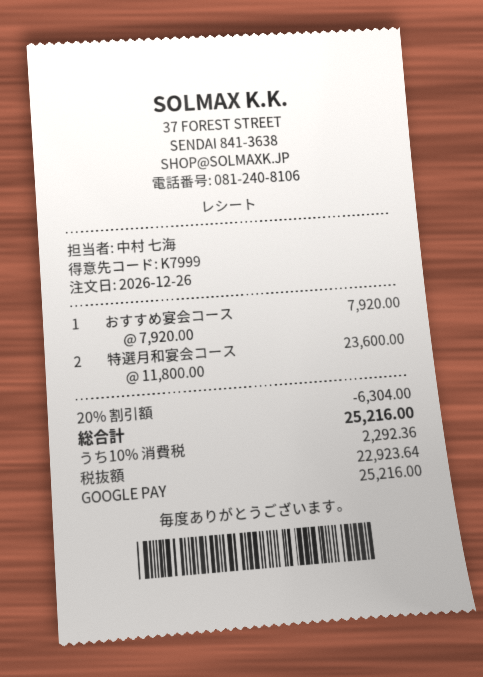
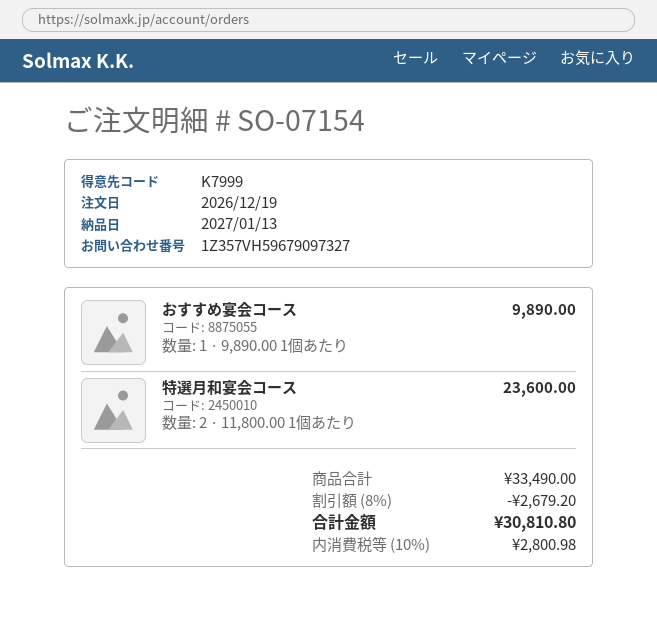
order date: 2026-12-26 -> 2026-12-19
おすすめ宴会コース: 1 x 7920.00 = 7920.00 -> 1 x 9890.00 = 9890.00
discount: 20% = 6304.00 -> 8% = 2679.20
tax: 10% = 2292.36 -> 10% = 2800.98
total: 25216.00 -> 30810.80

